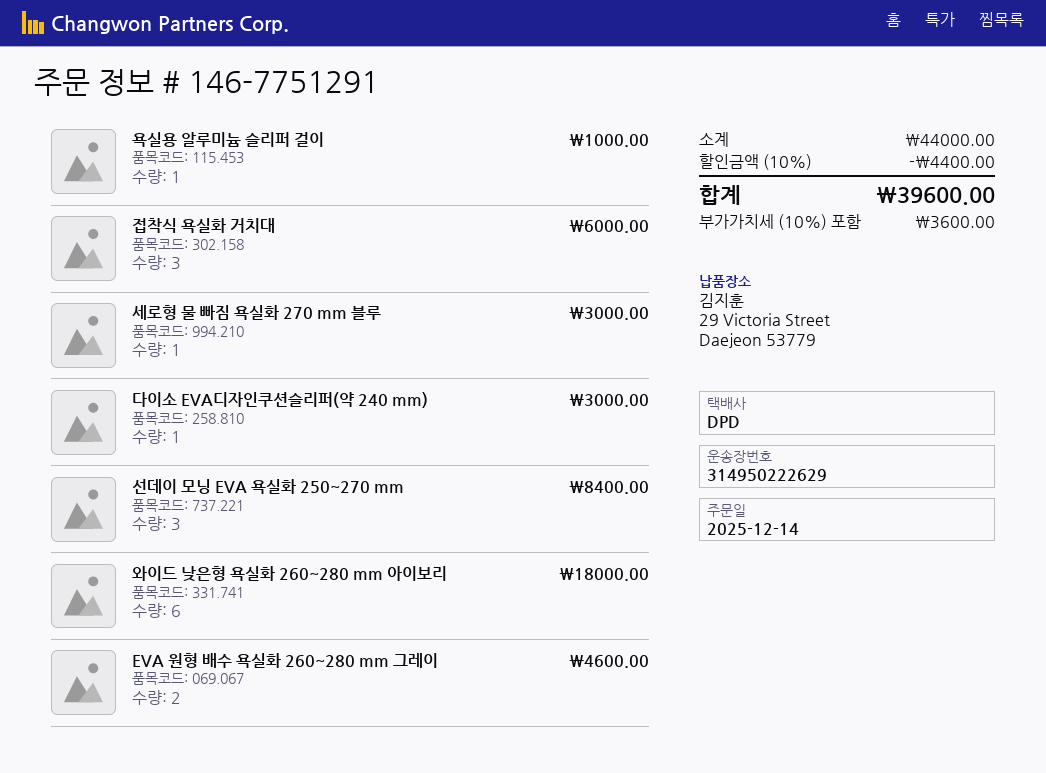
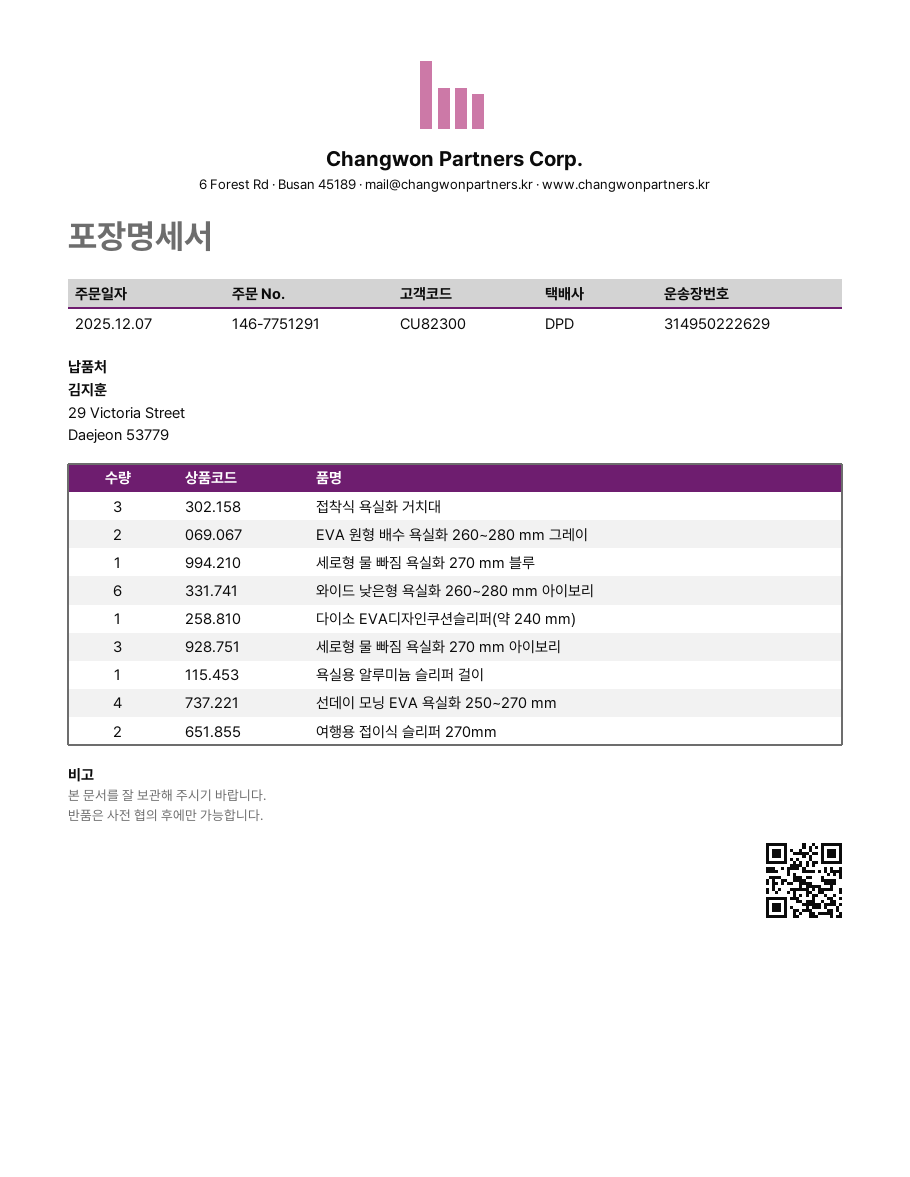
order date: 2025-12-14 -> 2025-12-07
선데이 모닝 EVA 욕실화 250~270 mm: 3 -> 4
세로형 물 빠짐 욕실화 270 mm 아이보리: none -> 3
여행용 접이식 슬리퍼 270mm: none -> 2

